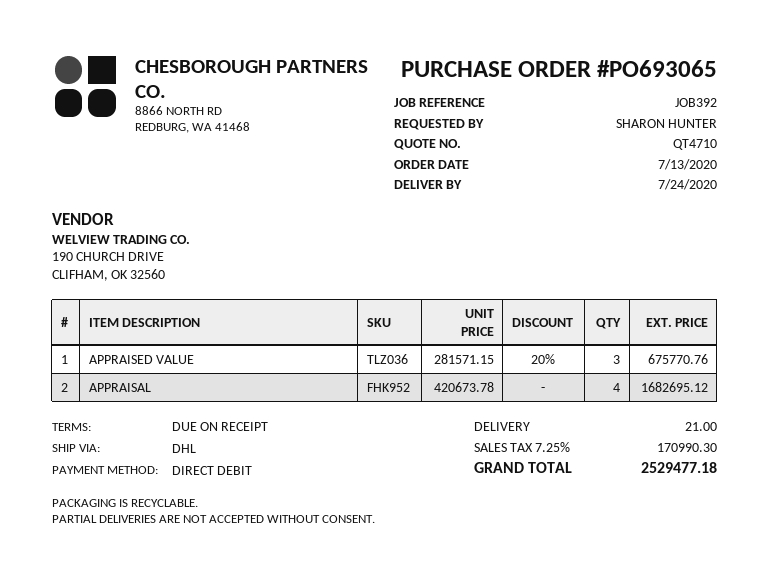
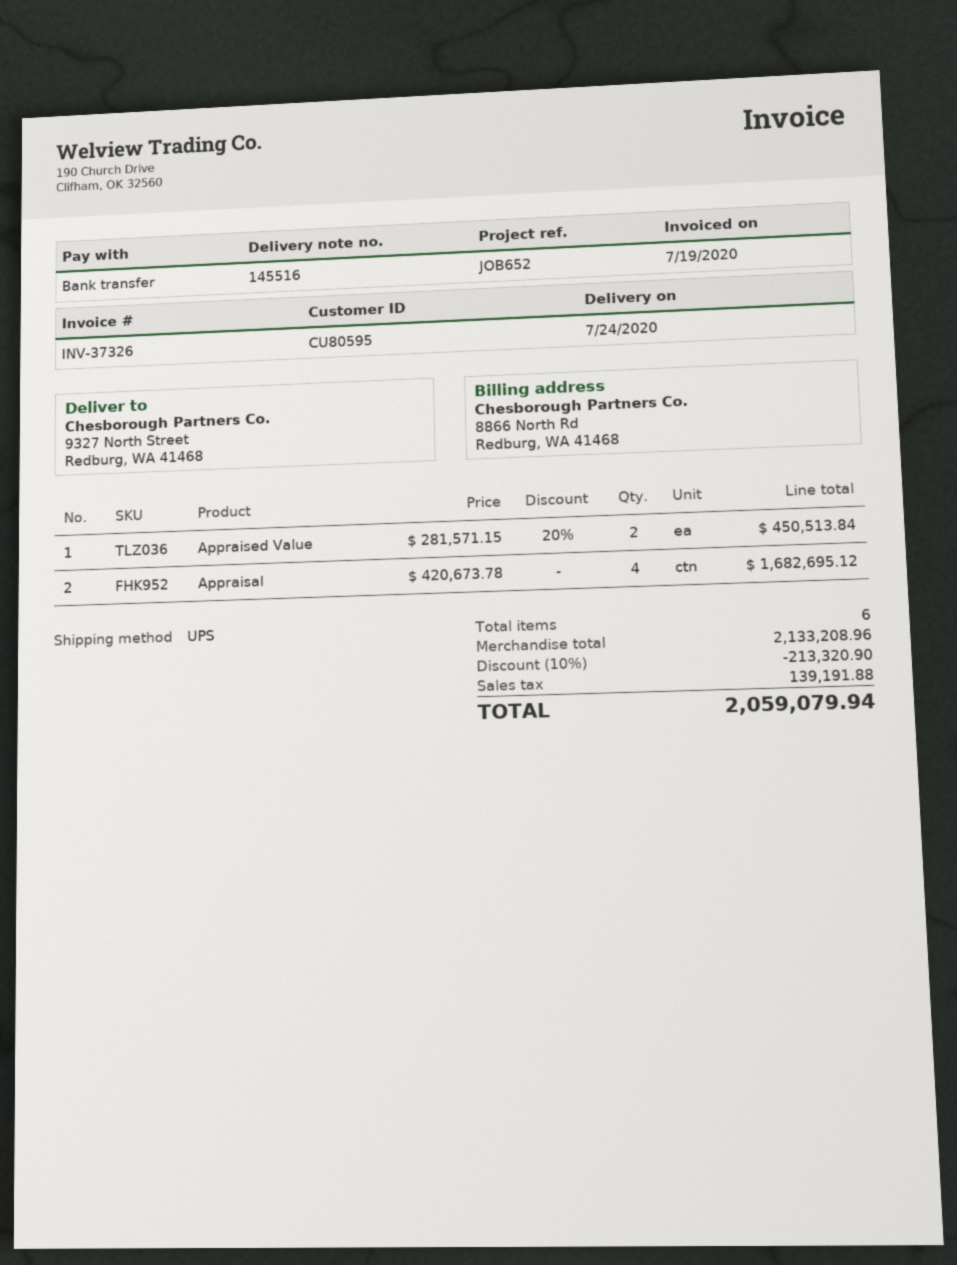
reference: JOB392 -> JOB652
payment method: direct debit -> bank transfer
shipping method: DHL -> UPS
APPRAISED VALUE: 3 x 281571.15 - 20% = 675770.76 -> 2 x 281571.15 - 20% = 450513.84
discount: none -> 10% = 213320.90
shipping: 21.00 -> none
tax: 170990.30 -> 139191.88
total: 2529477.18 -> 2059079.94

